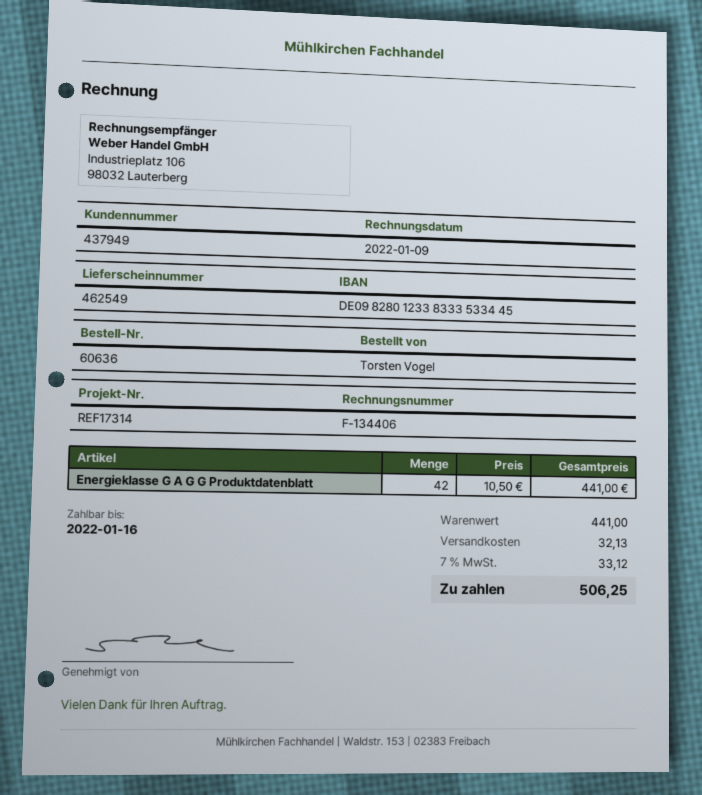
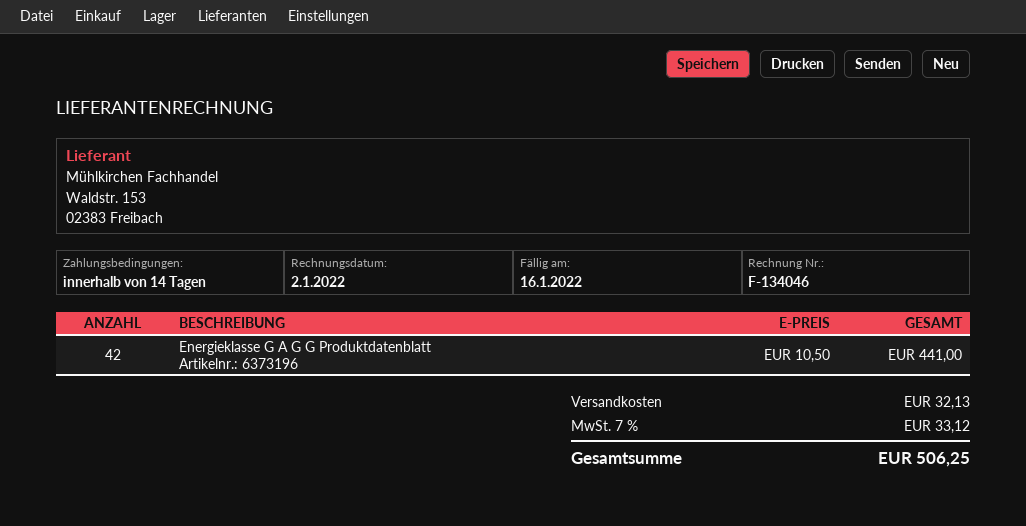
invoice number: F-134406 -> F-134046
invoice date: 2022-01-09 -> 2022-01-02

